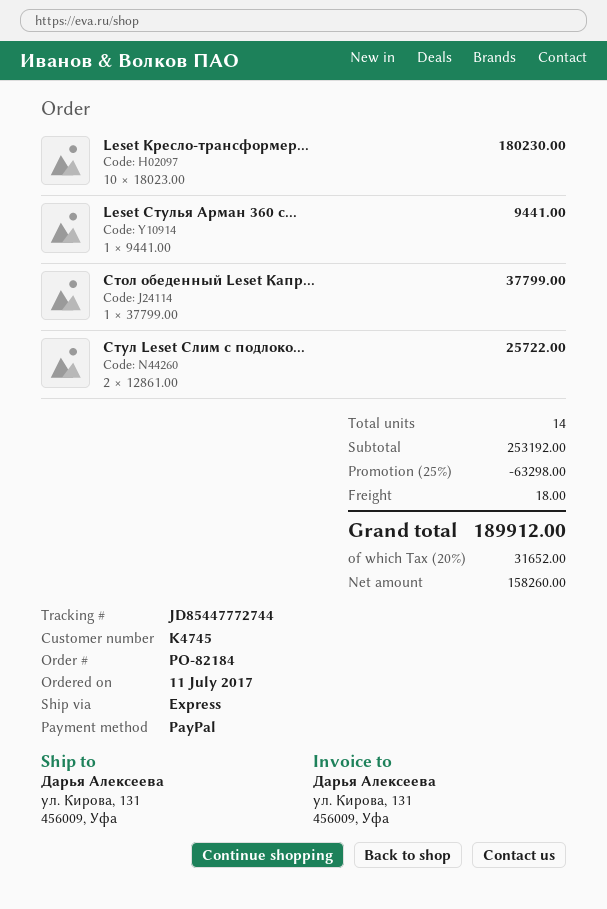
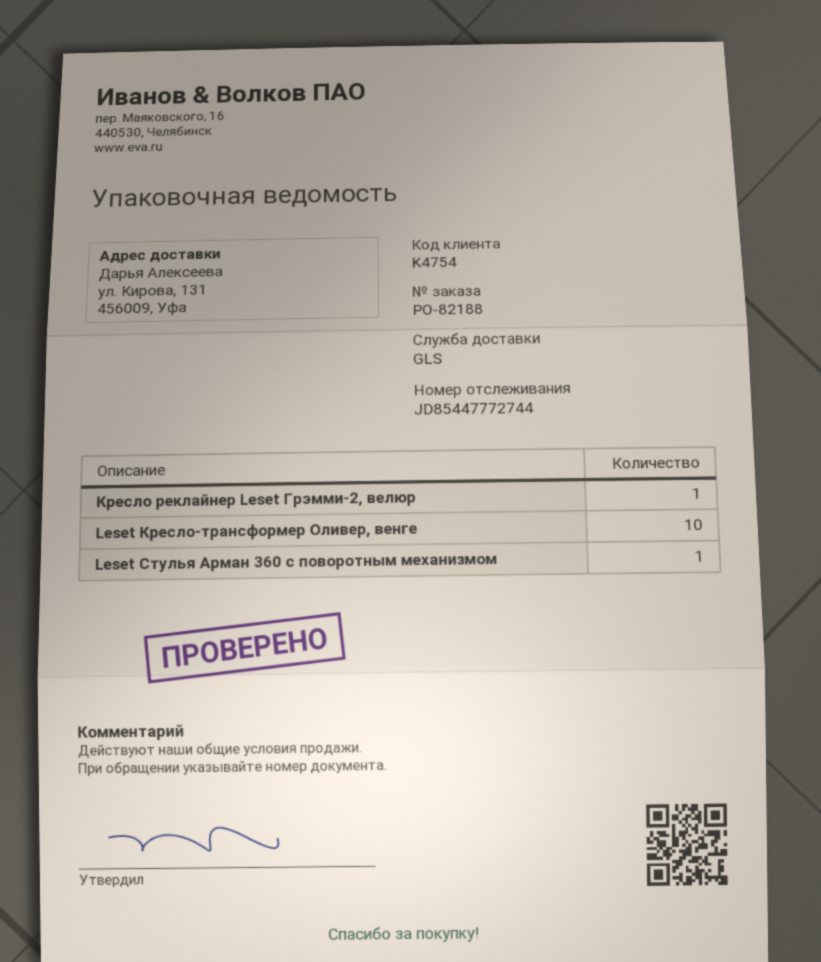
order number: PO-82184 -> PO-82188
customer number: K4745 -> K4754
shipping method: express -> GLS
Стол обеденный Leset Капр...: 1 -> none
Стул Leset Слим с подлоко...: 2 -> none
Кресло реклайнер Leset Грэмми-2, велюр: none -> 1

